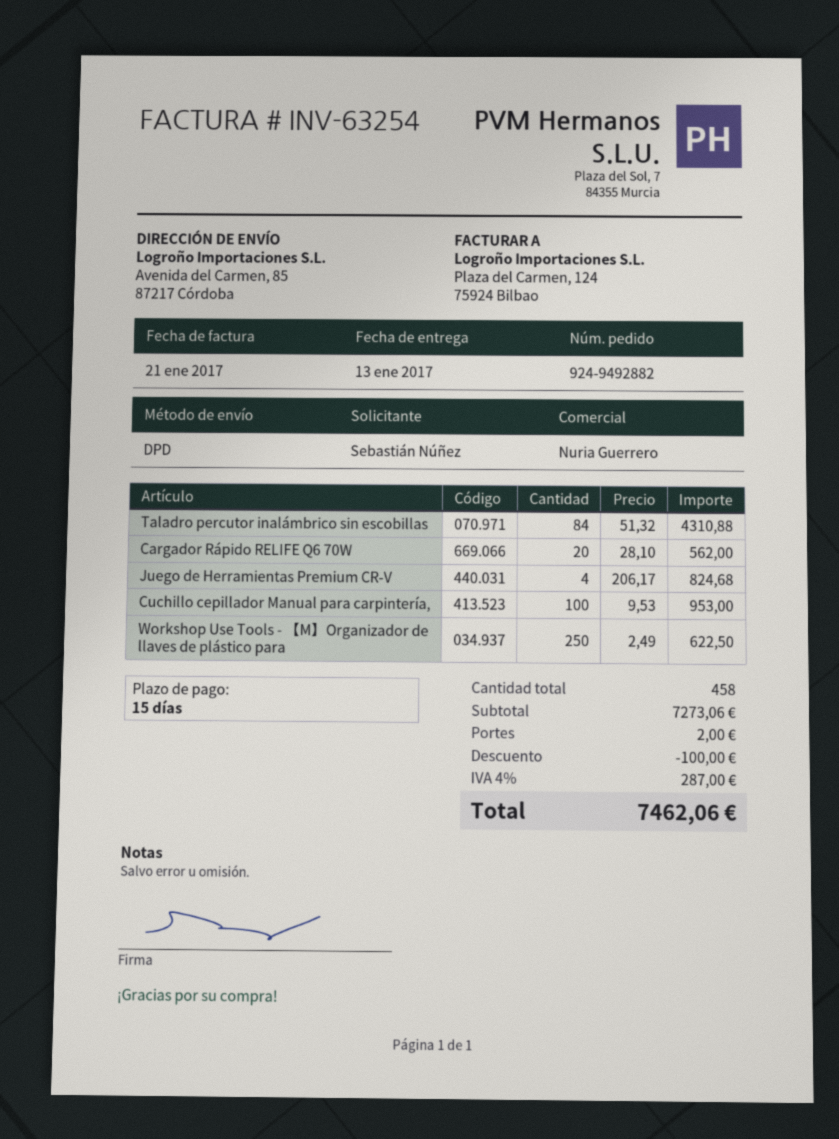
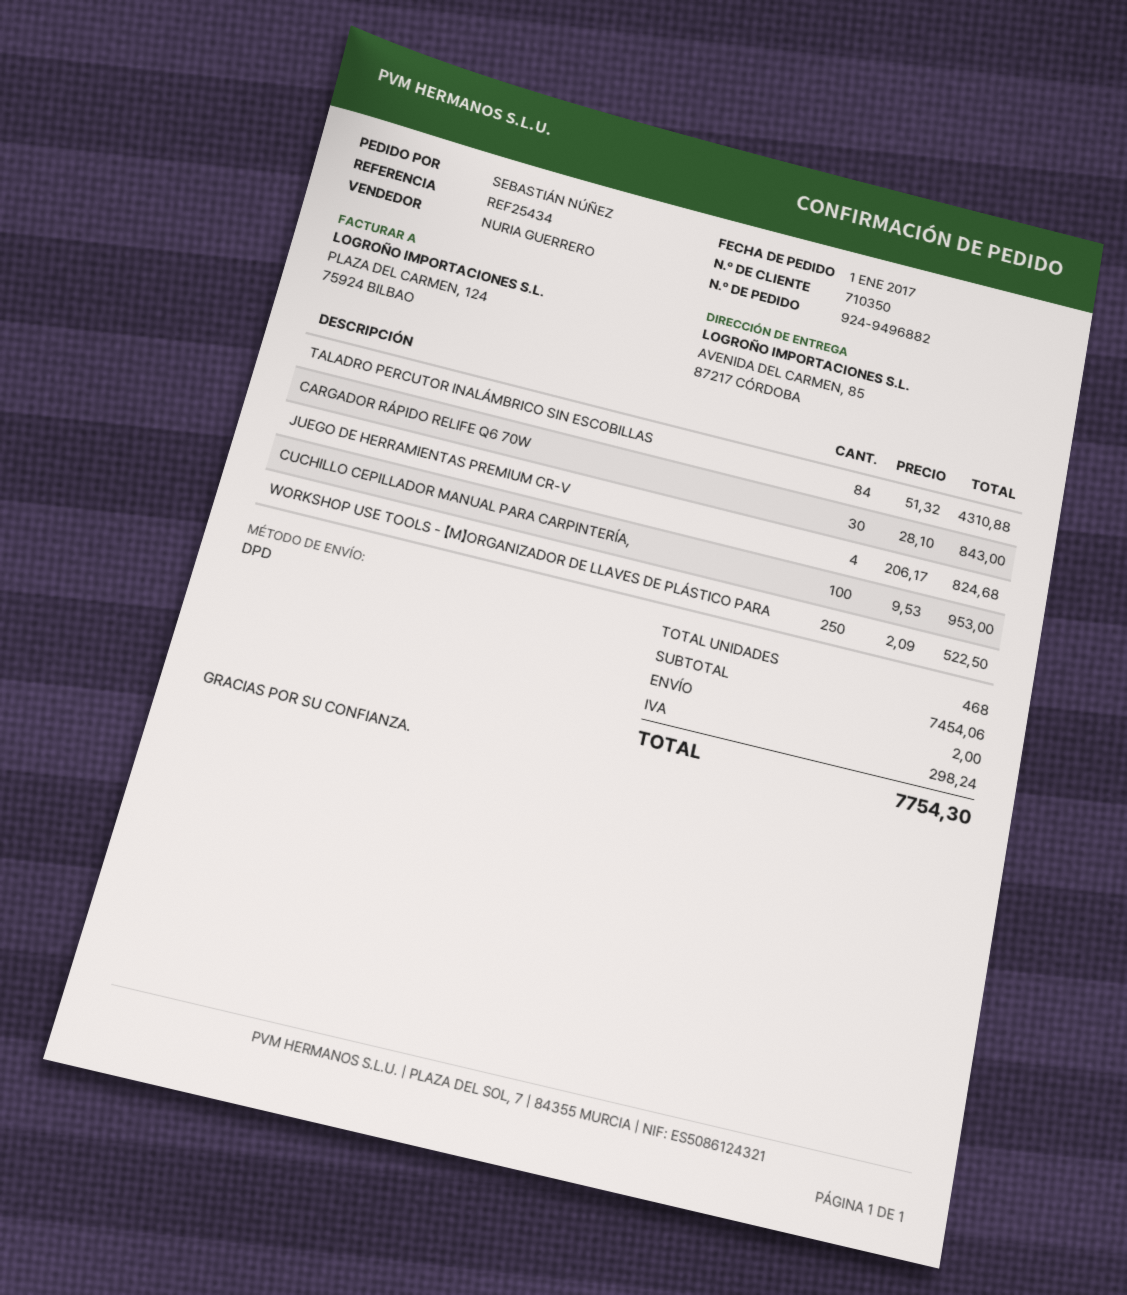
order number: 924-9492882 -> 924-9496882
Cargador Rápido RELIFE Q6 70W: 20 x 28.10 = 562.00 -> 30 x 28.10 = 843.00
Workshop Use Tools - 【M】Organizador de llaves de plástico para: 250 x 2.49 = 622.50 -> 250 x 2.09 = 522.50
total quantity: 458 -> 468
subtotal: 7273.06 -> 7454.06
discount: 100.00 -> none
tax: 287.00 -> 298.24
total: 7462.06 -> 7754.30

